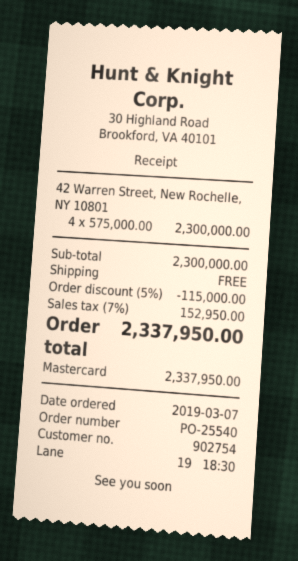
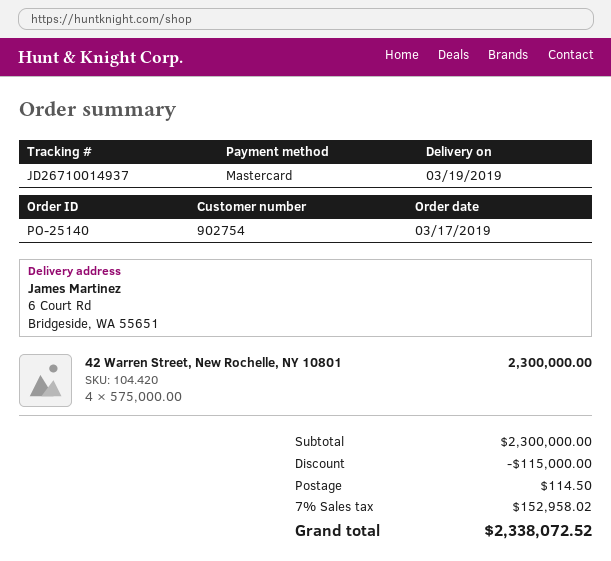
order number: PO-25540 -> PO-25140
order date: 2019-03-07 -> 2019-03-17
shipping: 0.00 -> 114.50
tax: 7% = 152950.00 -> 7% = 152958.02
total: 2337950.00 -> 2338072.52

